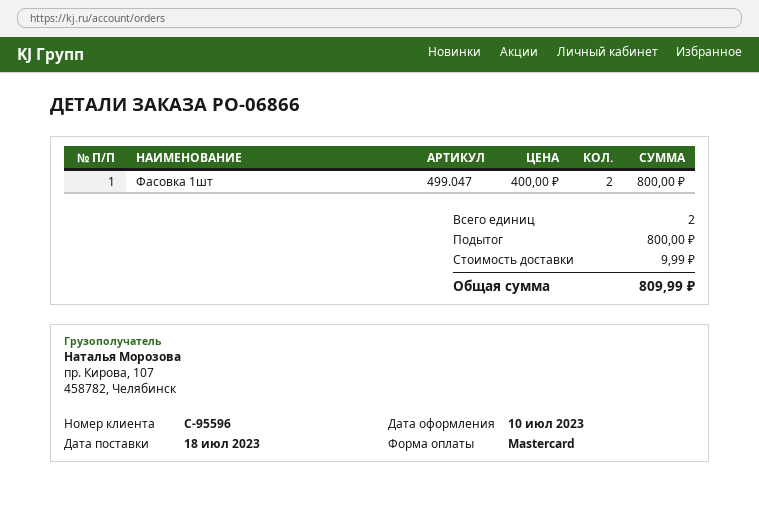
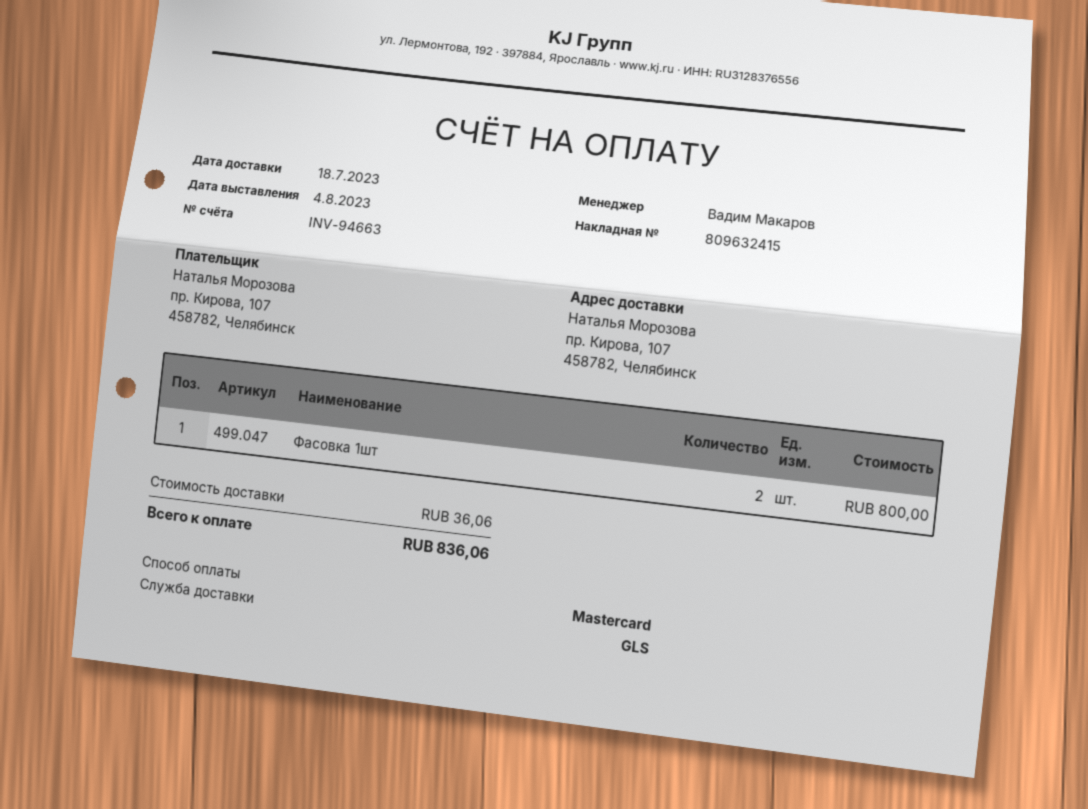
shipping: 9.99 -> 36.06
total: 809.99 -> 836.06

